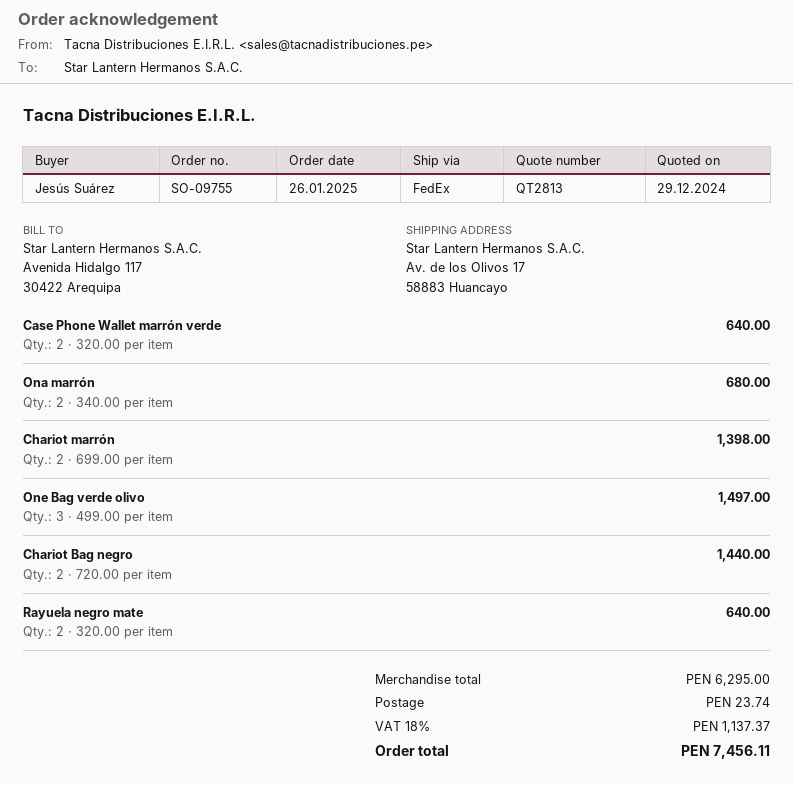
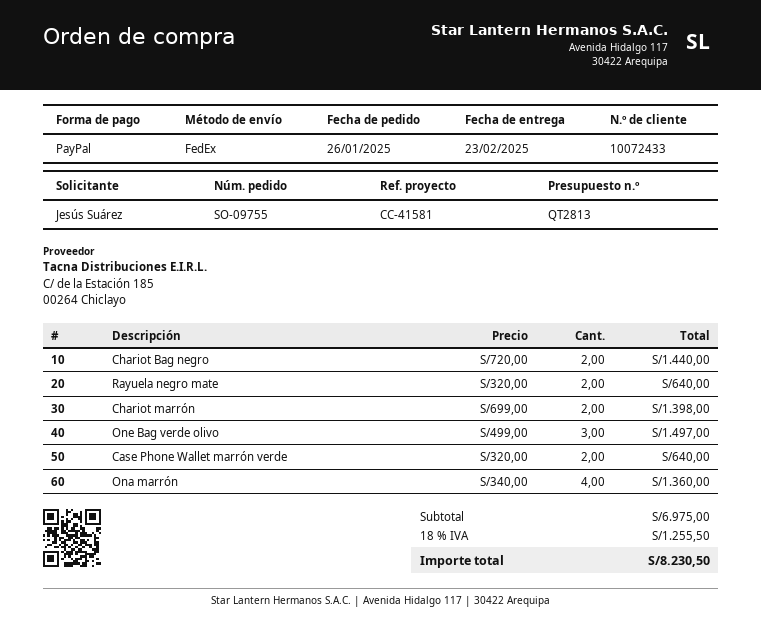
Ona marrón: 2 x 340.00 = 680.00 -> 4 x 340.00 = 1360.00
subtotal: 6295.00 -> 6975.00
shipping: 23.74 -> none
tax: 18% = 1137.37 -> 18% = 1255.50
total: 7456.11 -> 8230.50

